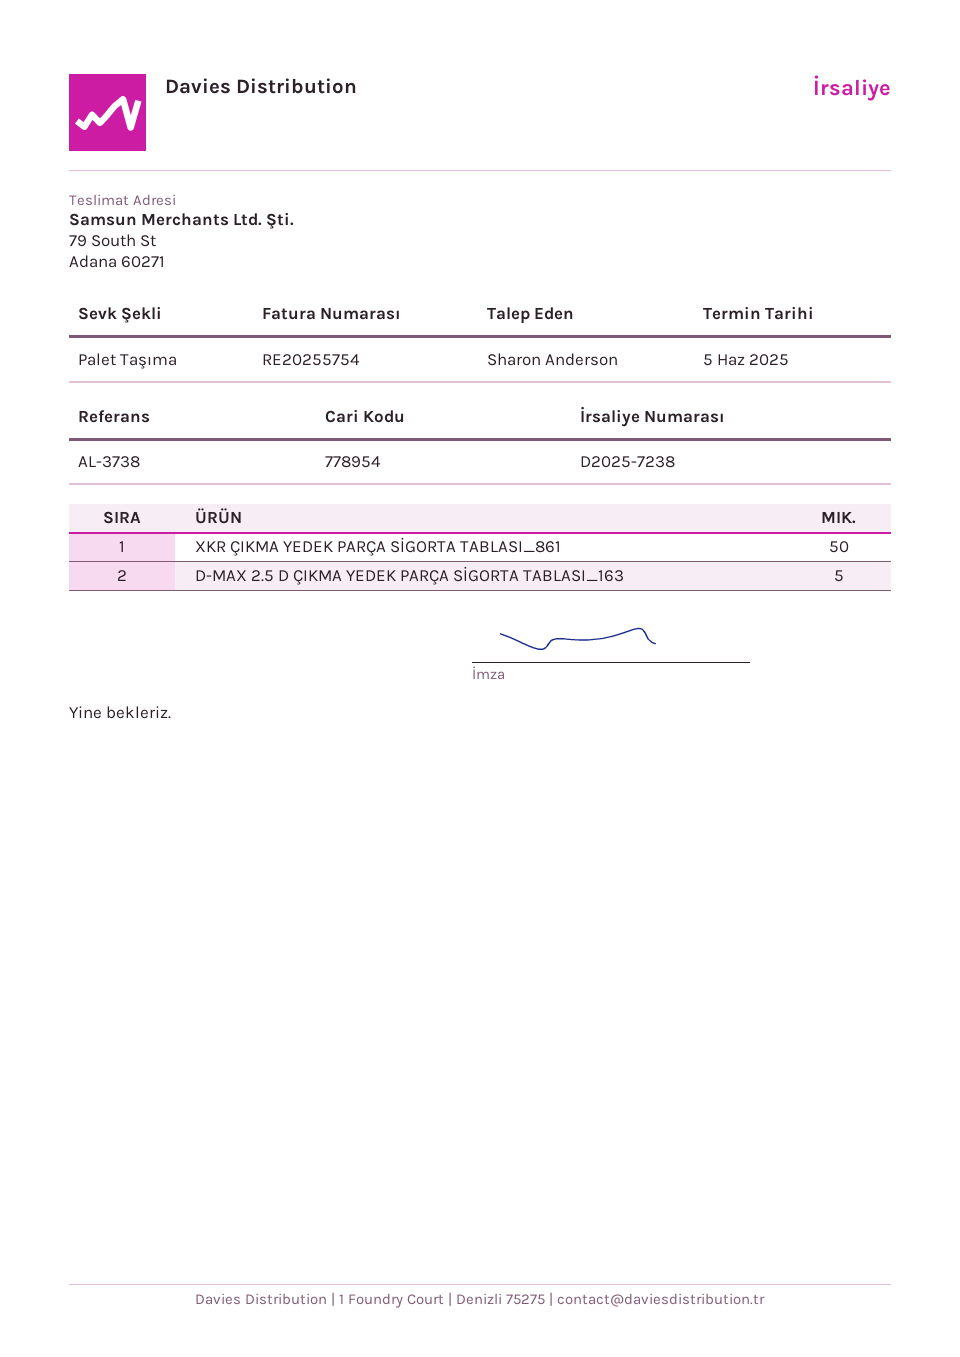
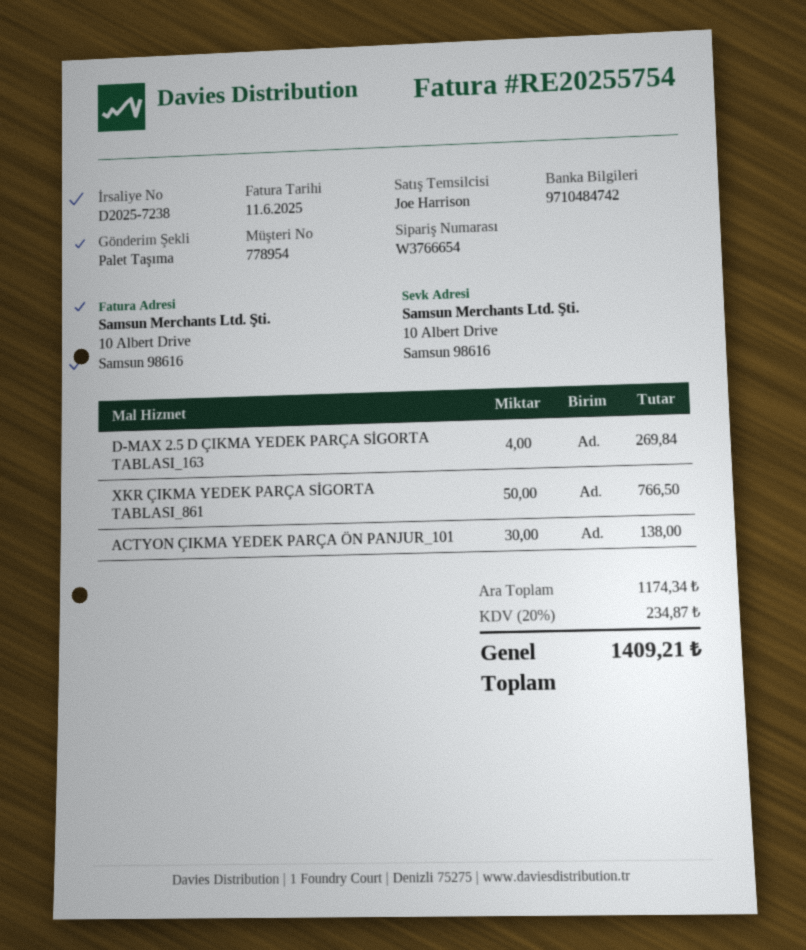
ship to: 79 South St, Adana 60271 -> 10 Albert Drive, Samsun 98616
D-MAX 2.5 D ÇIKMA YEDEK PARÇA SİGORTA TABLASI_163: 5 -> 4
ACTYON ÇIKMA YEDEK PARÇA ÖN PANJUR_101: none -> 30

